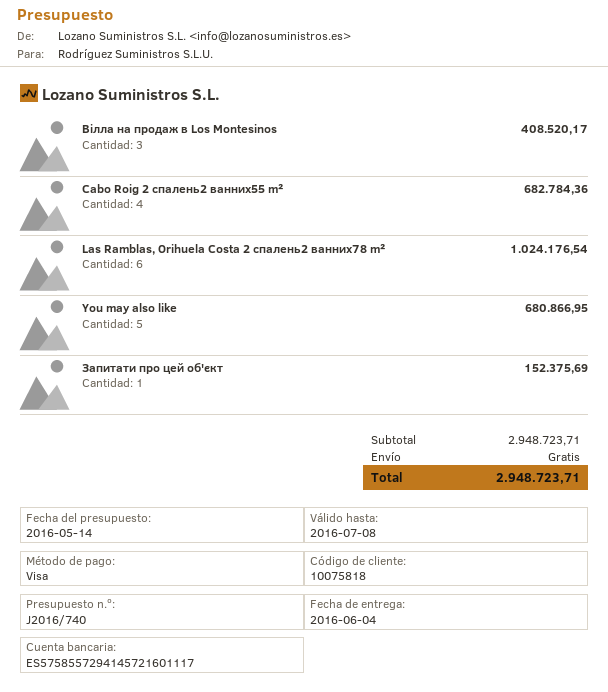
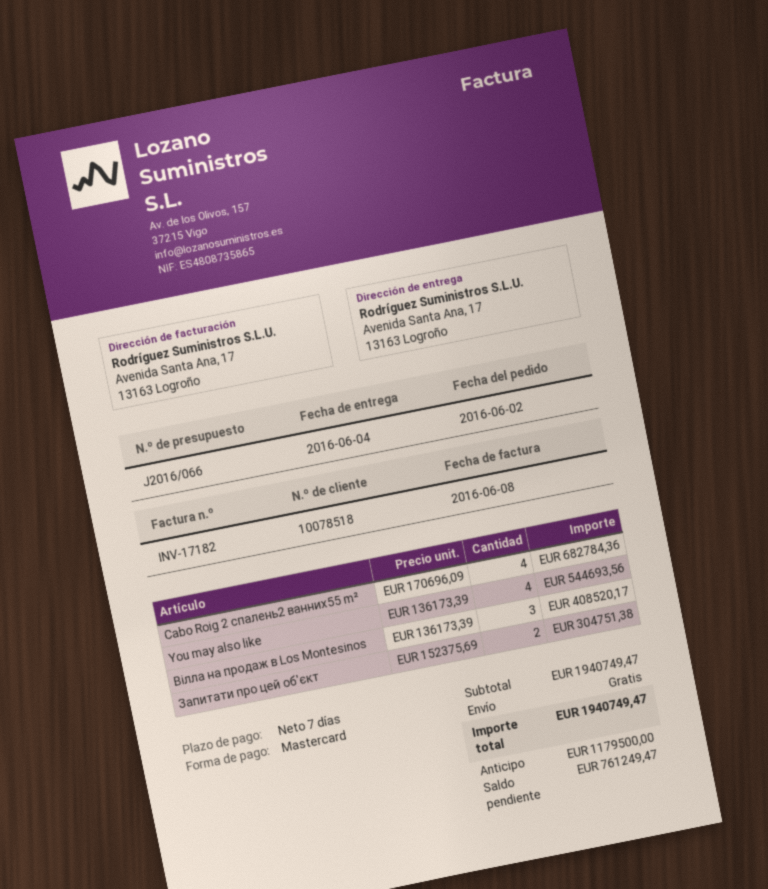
quote number: J2016/740 -> J2016/066
customer number: 10075818 -> 10078518
payment method: Visa -> Mastercard
Las Ramblas, Orihuela Costa 2 спалень2 ванних78 m²: 6 for 1024176.54 -> none
You may also like: 5 for 680866.95 -> 4 for 544693.56
Запитати про цей об'єкт: 1 for 152375.69 -> 2 for 304751.38
subtotal: 2948723.71 -> 1940749.47
total: 2948723.71 -> 1940749.47

